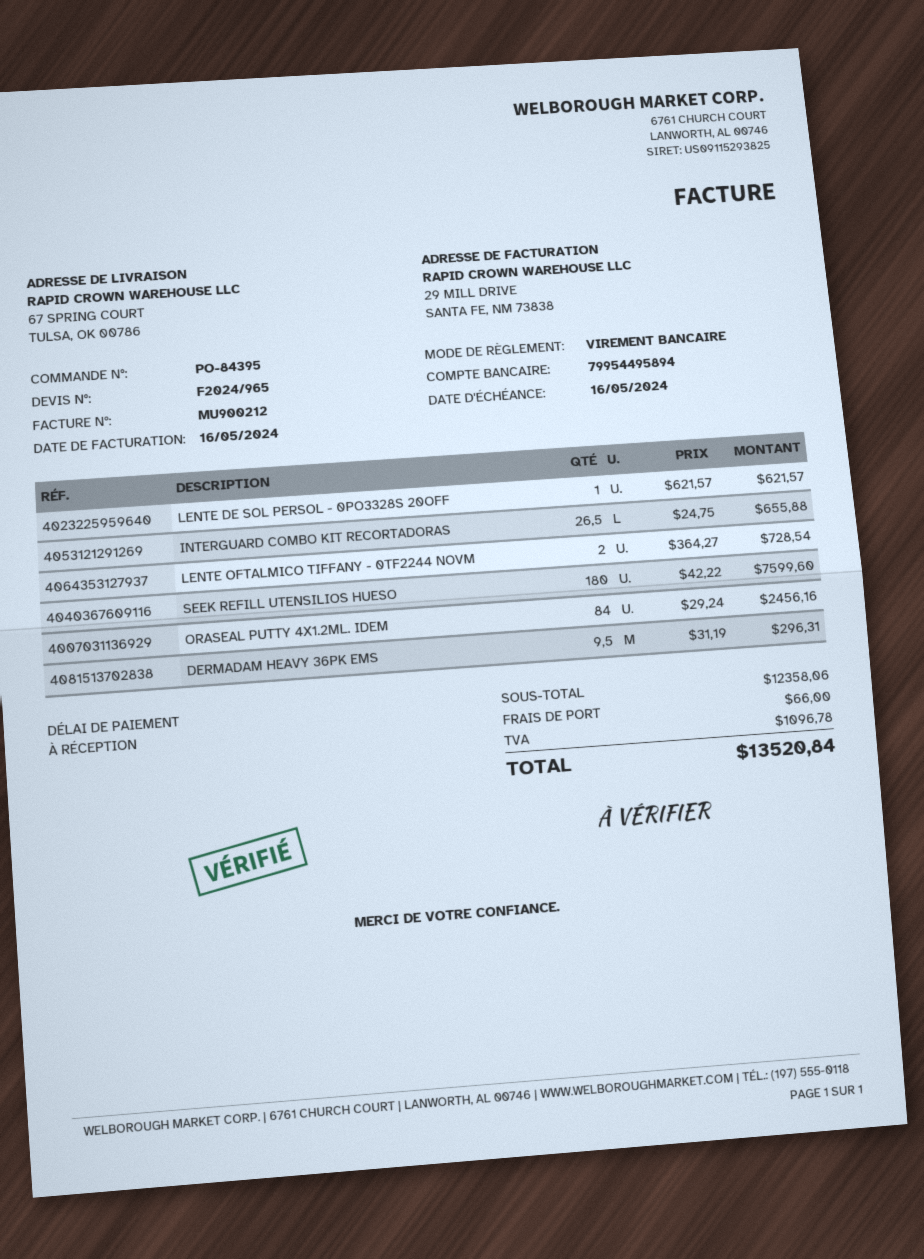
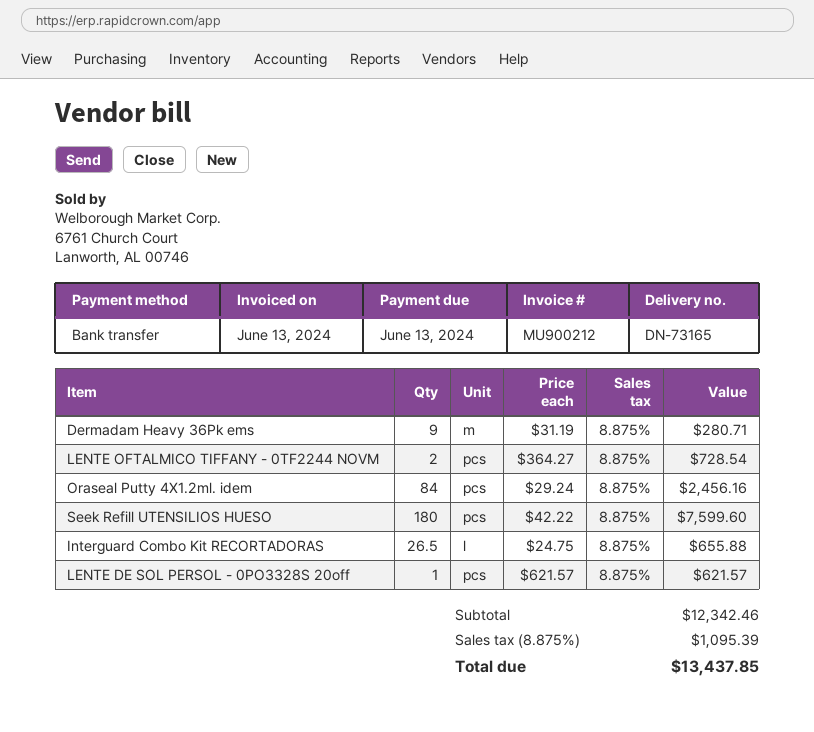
invoice date: 2024-05-16 -> 2024-06-13
due date: 2024-05-16 -> 2024-06-13
DERMADAM HEAVY 36PK EMS: 9.5 x 31.19 = 296.31 -> 9 x 31.19 = 280.71
subtotal: 12358.06 -> 12342.46
shipping: 66.00 -> none
tax: 1096.78 -> 1095.39
total: 13520.84 -> 13437.85

